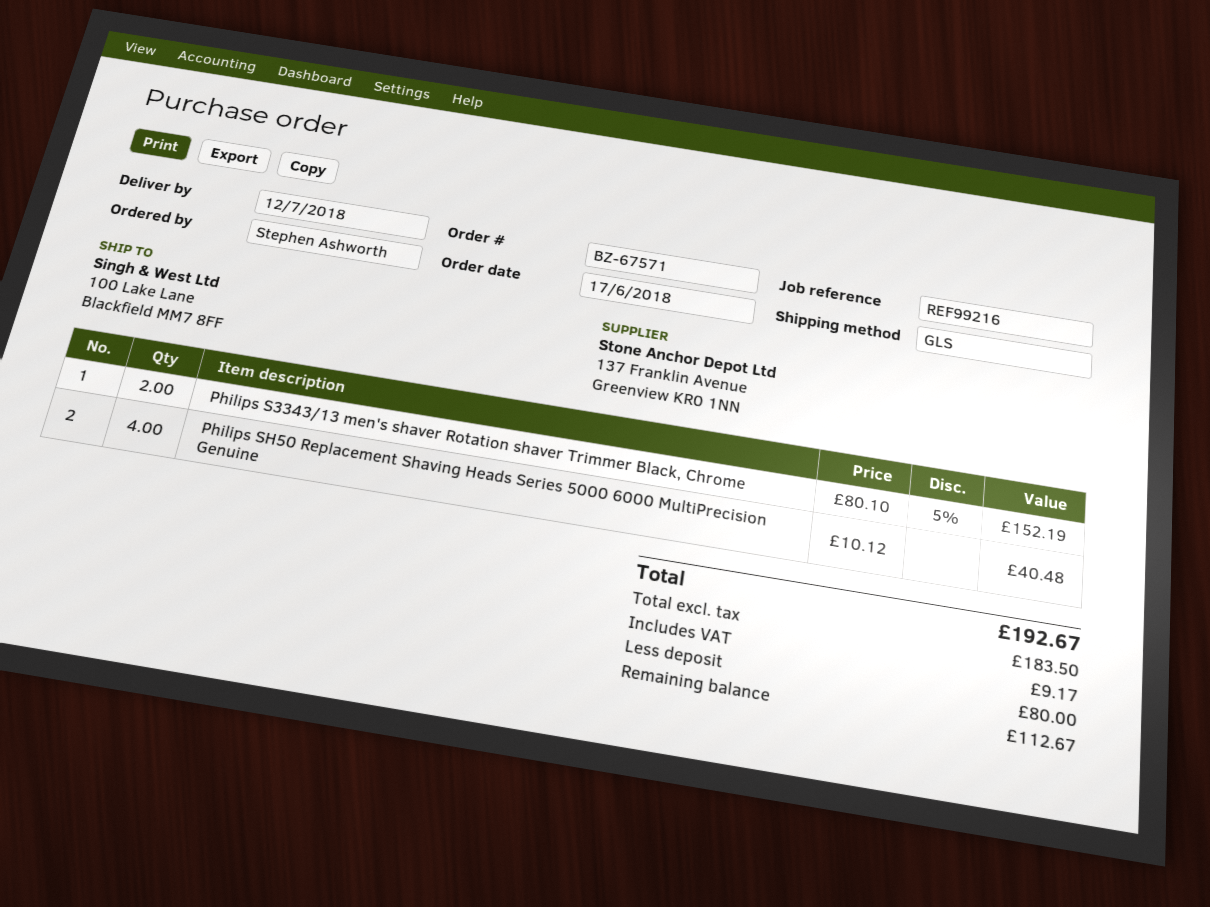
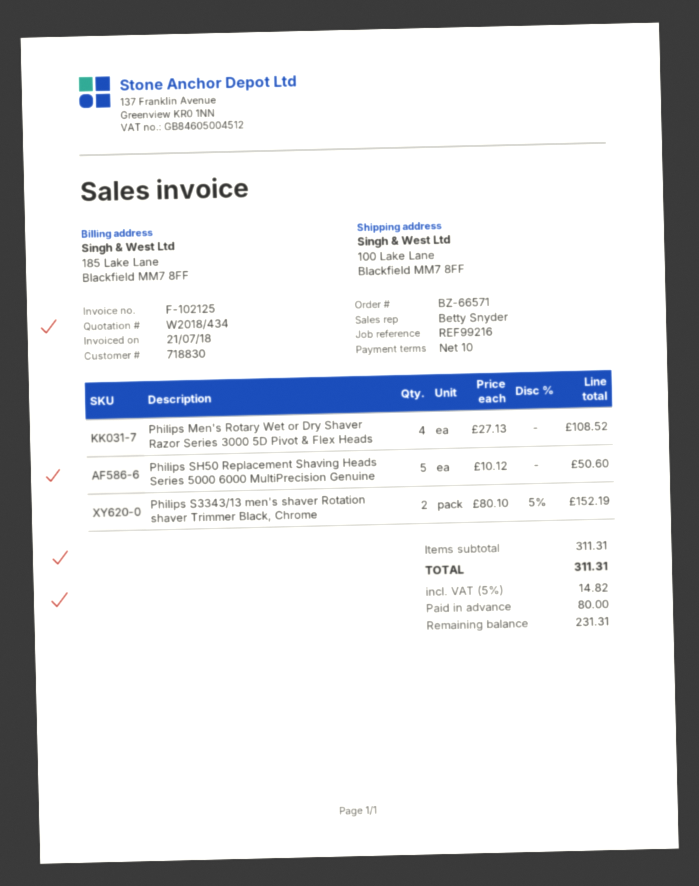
order number: BZ-67571 -> BZ-66571
Philips SH50 Replacement Shaving Heads Series 5000 6000 MultiPrecision Genuine: 4 x 10.12 = 40.48 -> 5 x 10.12 = 50.60
Philips Men's Rotary Wet or Dry Shaver Razor Series 3000 5D Pivot & Flex Heads: none -> 4 x 27.13 = 108.52
tax: 9.17 -> 14.82
total: 192.67 -> 311.31
balance: 112.67 -> 231.31

